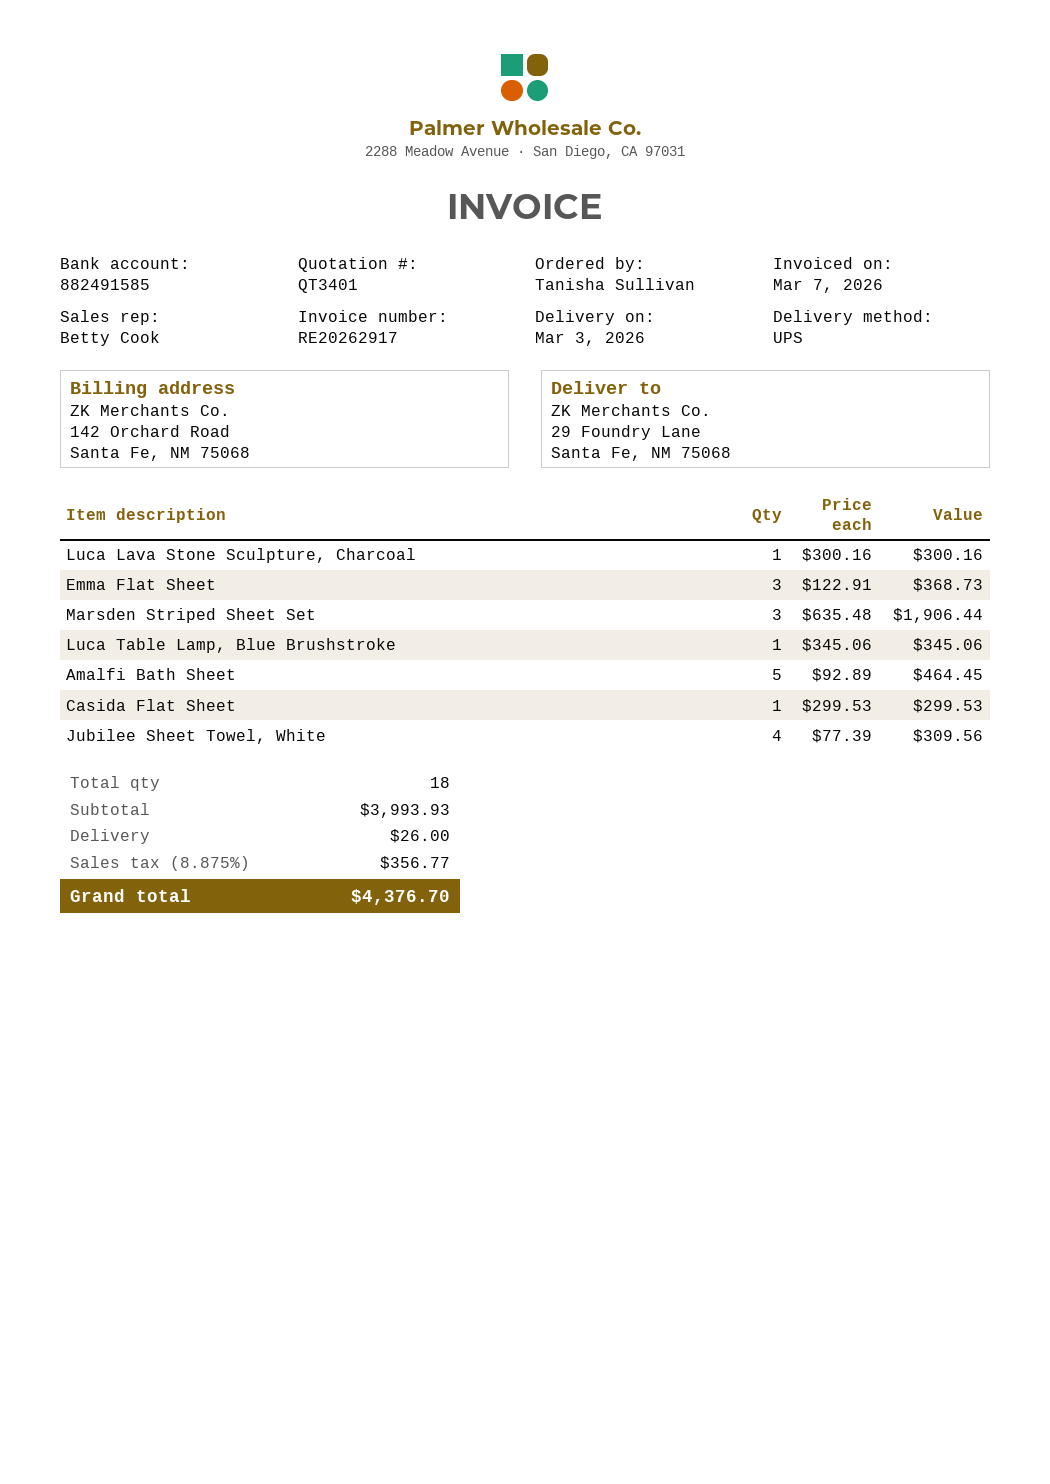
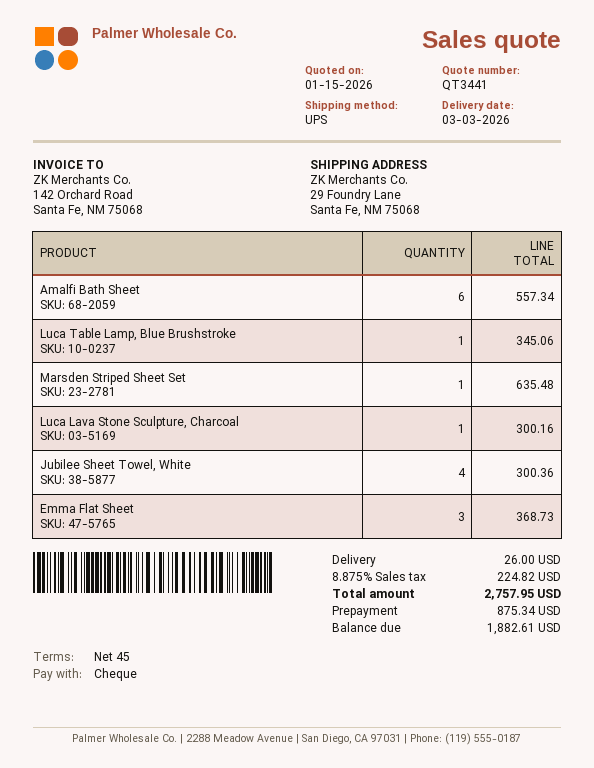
quote number: QT3401 -> QT3441
Marsden Striped Sheet Set: 3 for 1906.44 -> 1 for 635.48
Amalfi Bath Sheet: 5 for 464.45 -> 6 for 557.34
Casida Flat Sheet: 1 for 299.53 -> none
Jubilee Sheet Towel, White: 4 for 309.56 -> 4 for 300.36
tax: 8.875% = 356.77 -> 8.875% = 224.82
total: 4376.70 -> 2757.95

